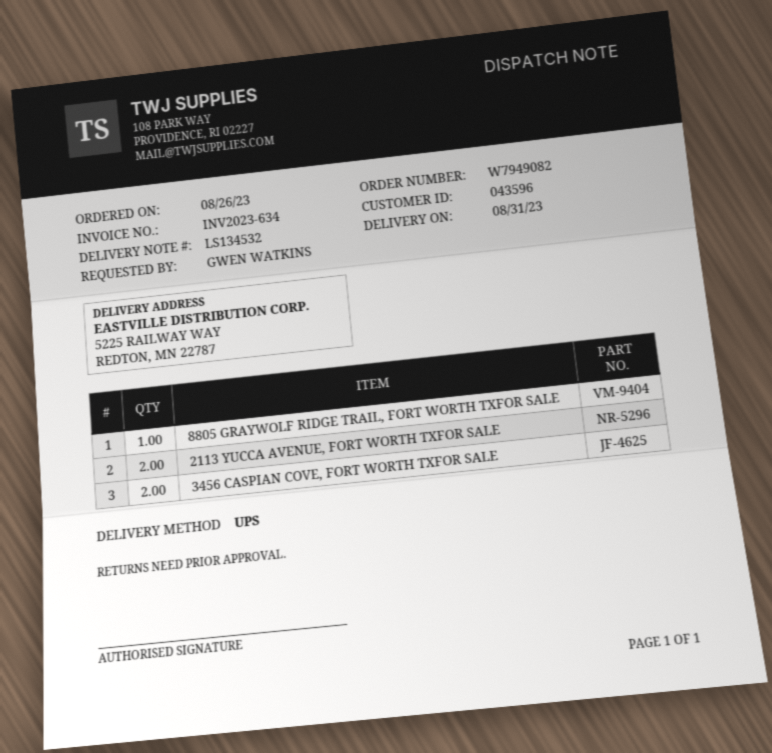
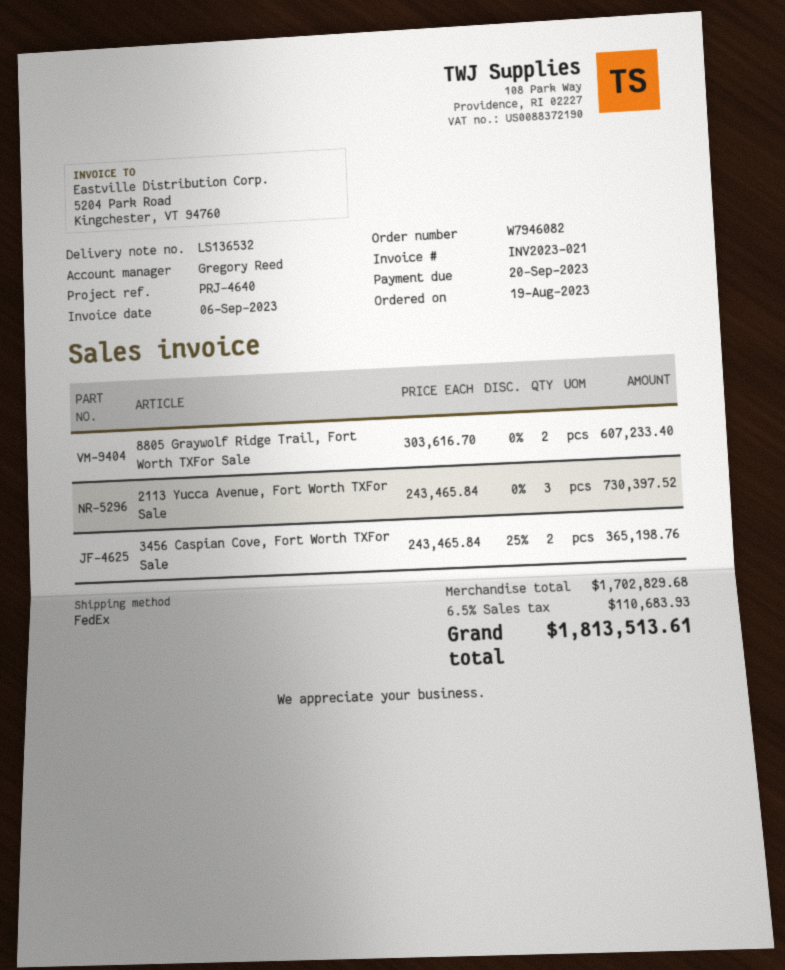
order number: W7949082 -> W7946082
order date: 2023-08-26 -> 2023-08-19
delivery note number: LS134532 -> LS136532
invoice number: INV2023-634 -> INV2023-021
shipping method: UPS -> FedEx
8805 GRAYWOLF RIDGE TRAIL, FORT WORTH TXFOR SALE: 1 -> 2
2113 YUCCA AVENUE, FORT WORTH TXFOR SALE: 2 -> 3

